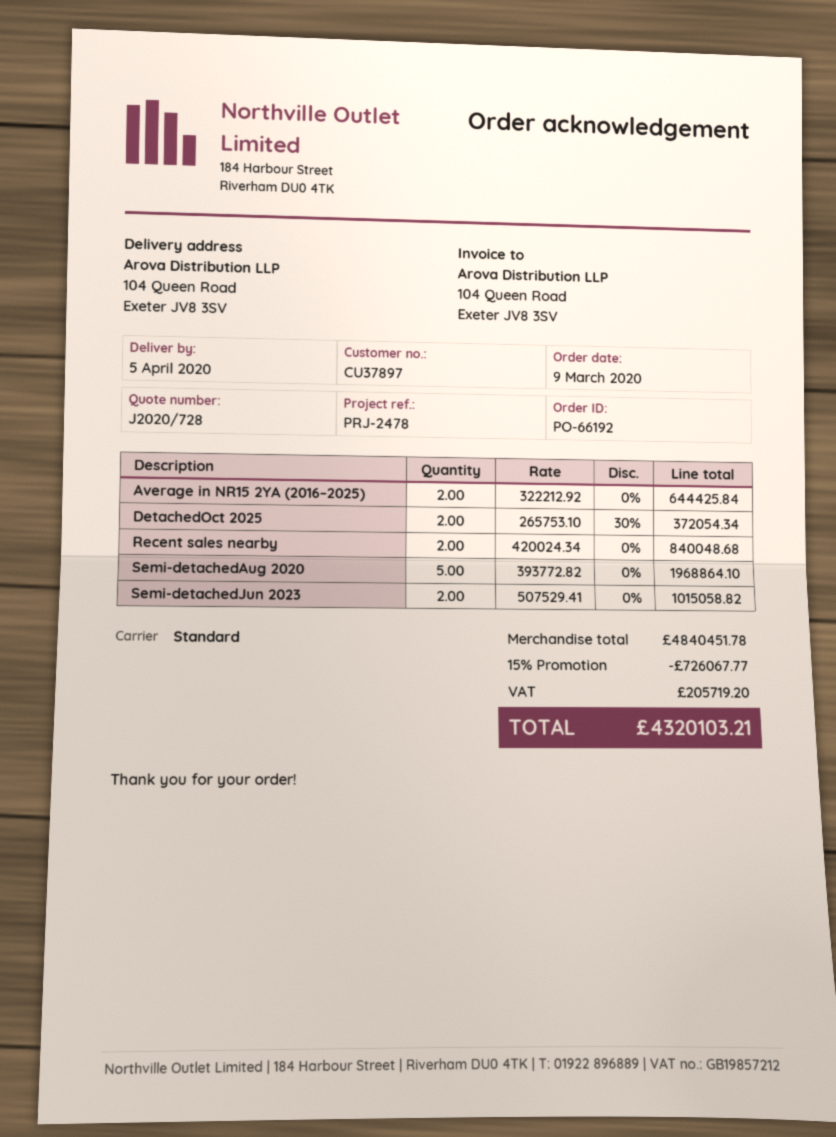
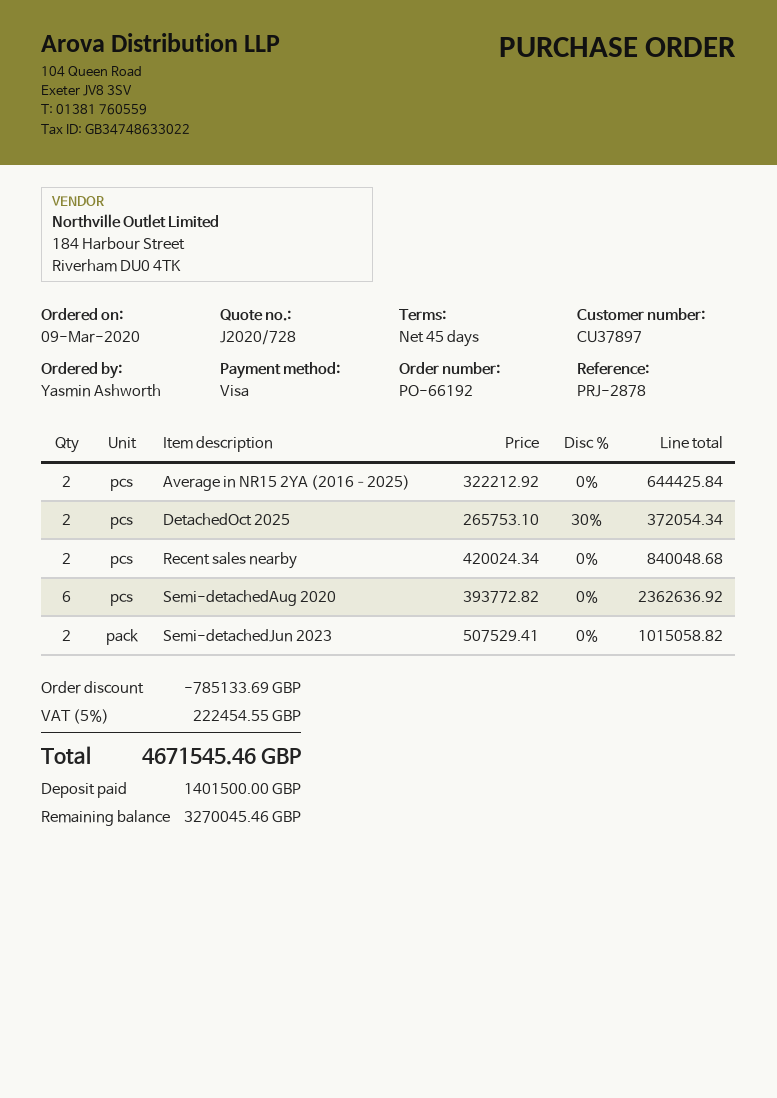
reference: PRJ-2478 -> PRJ-2878
Semi-detachedAug 2020: 5 x 393772.82 = 1968864.10 -> 6 x 393772.82 = 2362636.92
discount: 726067.77 -> 785133.69
tax: 205719.20 -> 222454.55
total: 4320103.21 -> 4671545.46

